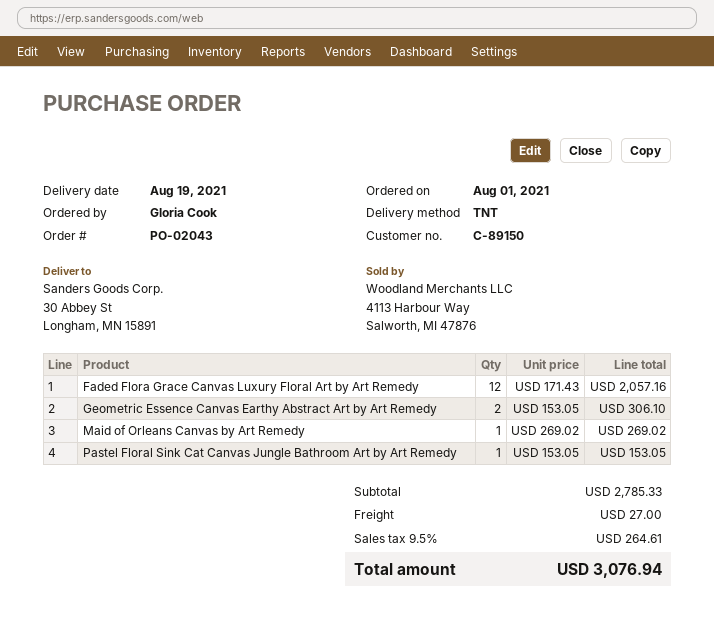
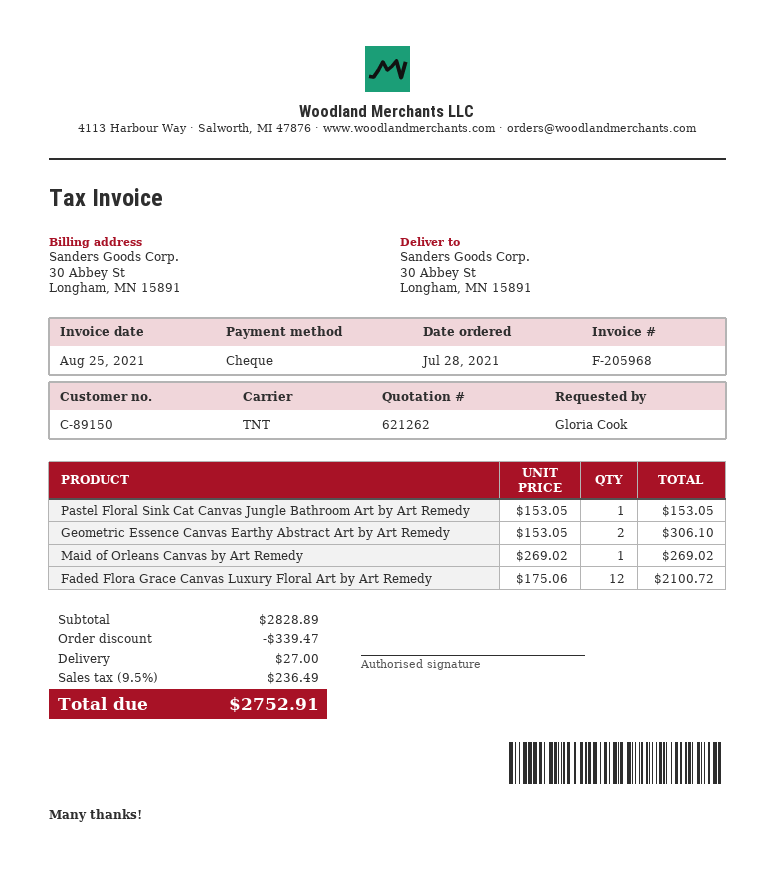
order date: 2021-08-01 -> 2021-07-28
Faded Flora Grace Canvas Luxury Floral Art by Art Remedy: 12 x 171.43 = 2057.16 -> 12 x 175.06 = 2100.72
subtotal: 2785.33 -> 2828.89
discount: none -> 339.47
tax: 9.5% = 264.61 -> 9.5% = 236.49
total: 3076.94 -> 2752.91

